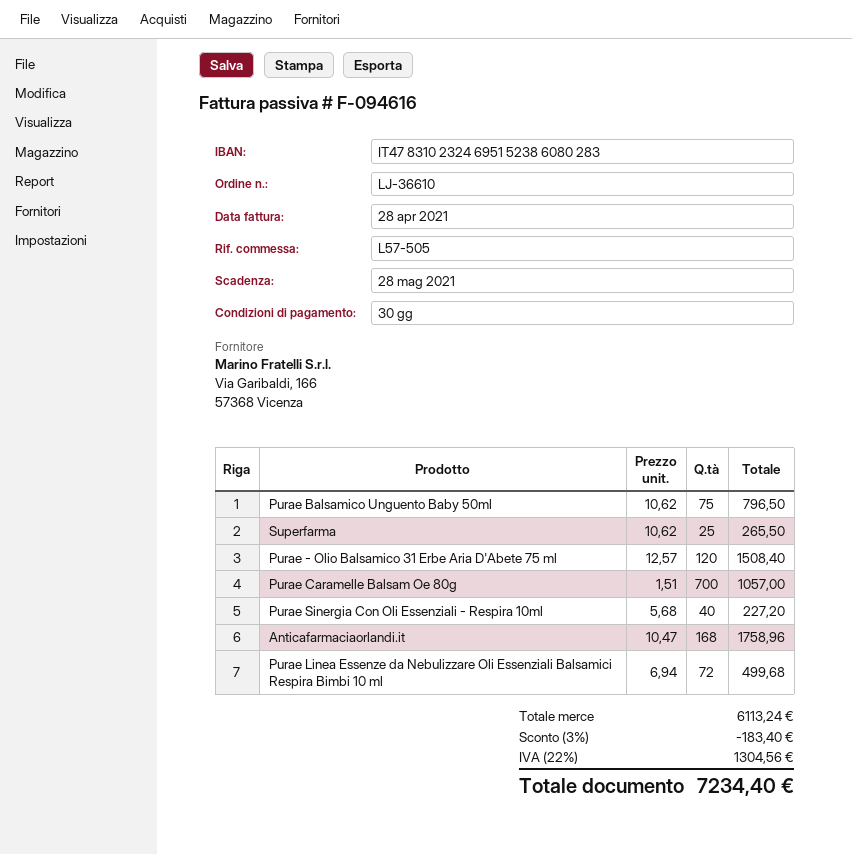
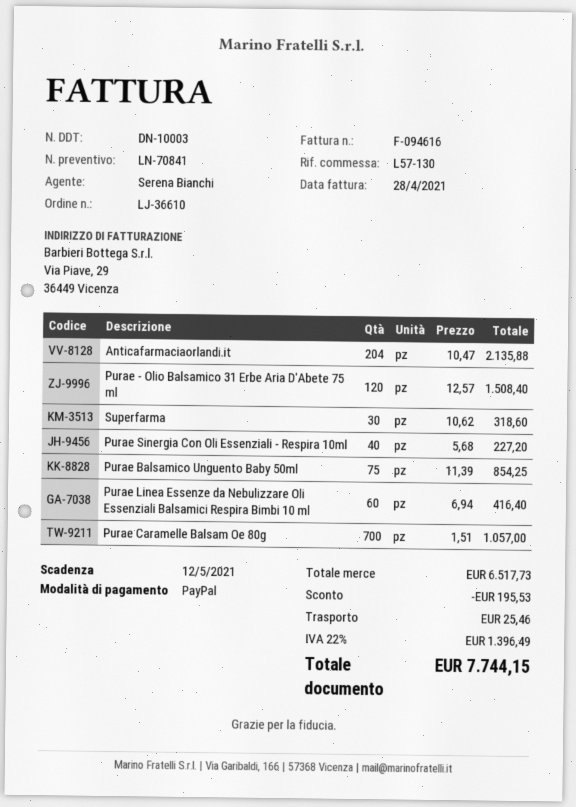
due date: 2021-05-28 -> 2021-05-12
reference: L57-505 -> L57-130
Purae Balsamico Unguento Baby 50ml: 75 x 10.62 = 796.50 -> 75 x 11.39 = 854.25
Superfarma: 25 x 10.62 = 265.50 -> 30 x 10.62 = 318.60
Anticafarmaciaorlandi.it: 168 x 10.47 = 1758.96 -> 204 x 10.47 = 2135.88
Purae Linea Essenze da Nebulizzare Oli Essenziali Balsamici Respira Bimbi 10 ml: 72 x 6.94 = 499.68 -> 60 x 6.94 = 416.40
subtotal: 6113.24 -> 6517.73
discount: 183.40 -> 195.53
shipping: none -> 25.46
tax: 22% = 1304.56 -> 22% = 1396.49
total: 7234.40 -> 7744.15

